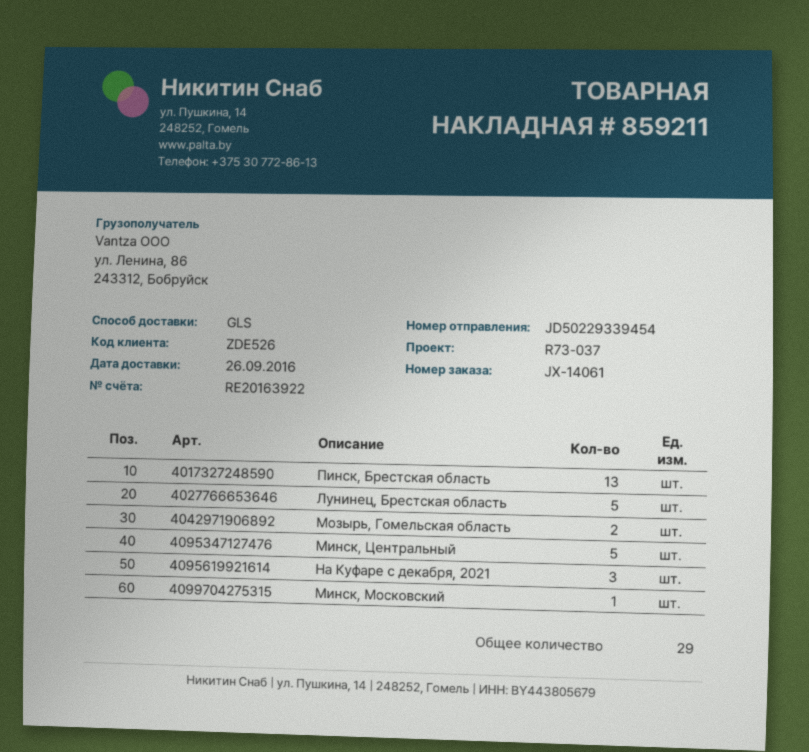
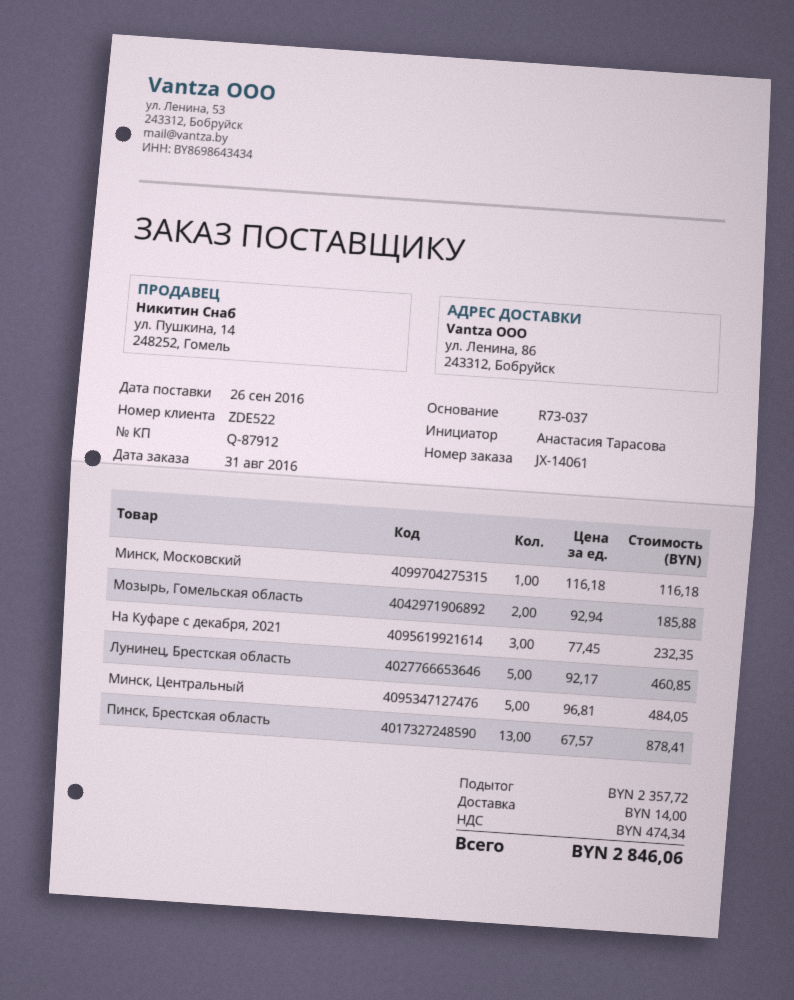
customer number: ZDE526 -> ZDE522

